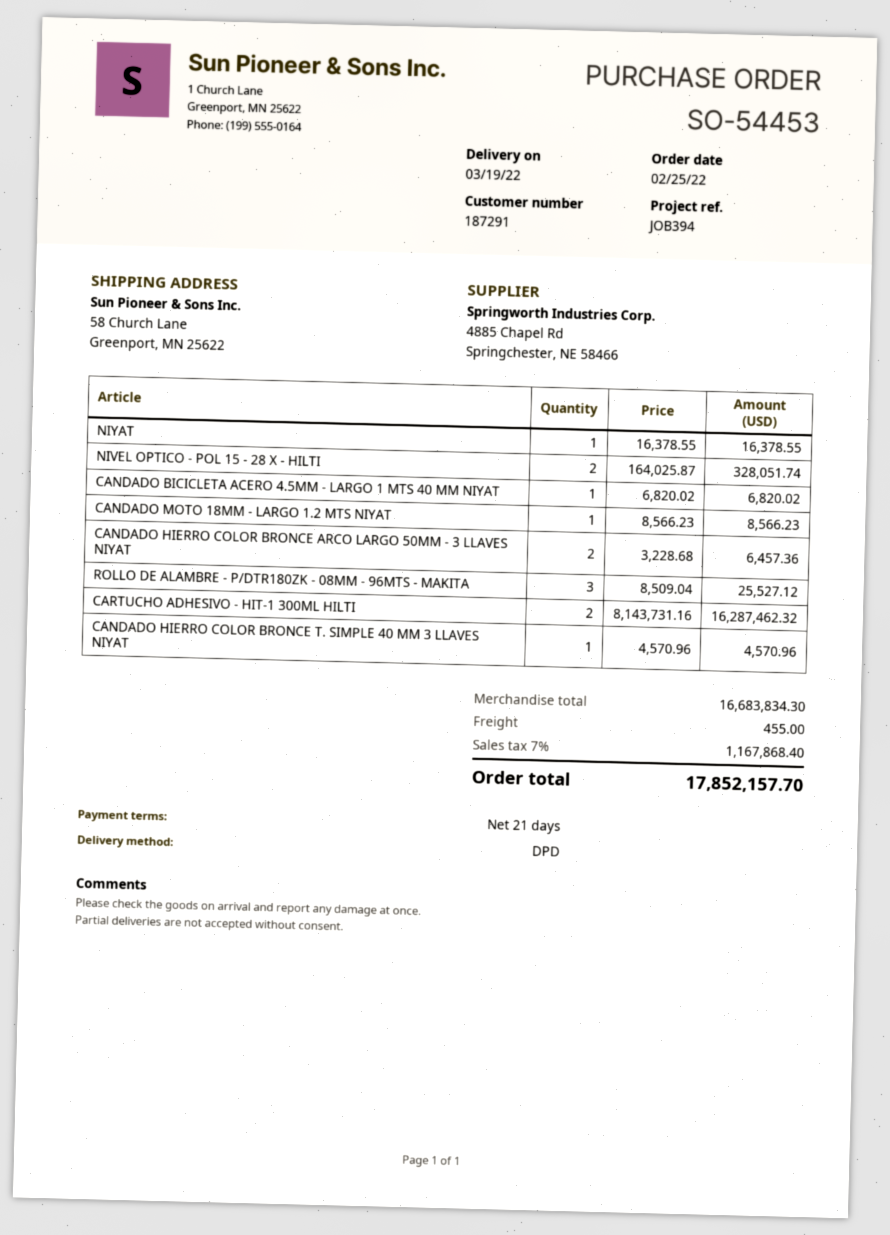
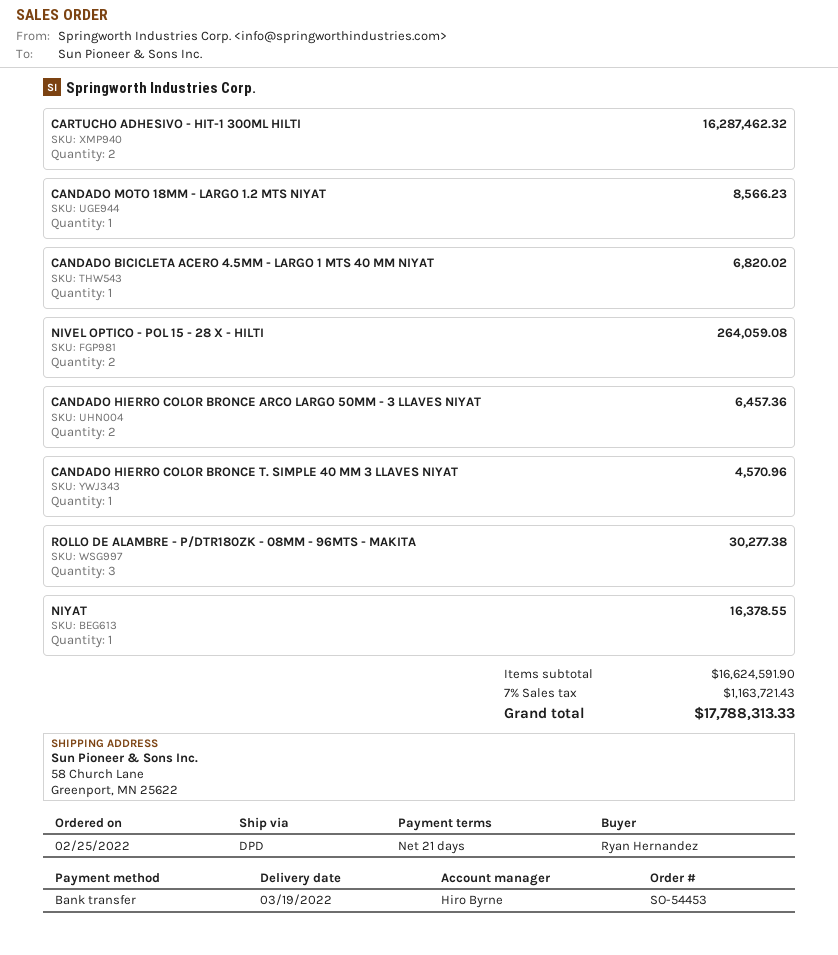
NIVEL OPTICO - POL 15 - 28 X - HILTI: 2 for 328051.74 -> 2 for 264059.08
ROLLO DE ALAMBRE - P/DTR180ZK - 08MM - 96MTS - MAKITA: 3 for 25527.12 -> 3 for 30277.38
subtotal: 16683834.30 -> 16624591.90
shipping: 455.00 -> none
tax: 7% = 1167868.40 -> 7% = 1163721.43
total: 17852157.70 -> 17788313.33

